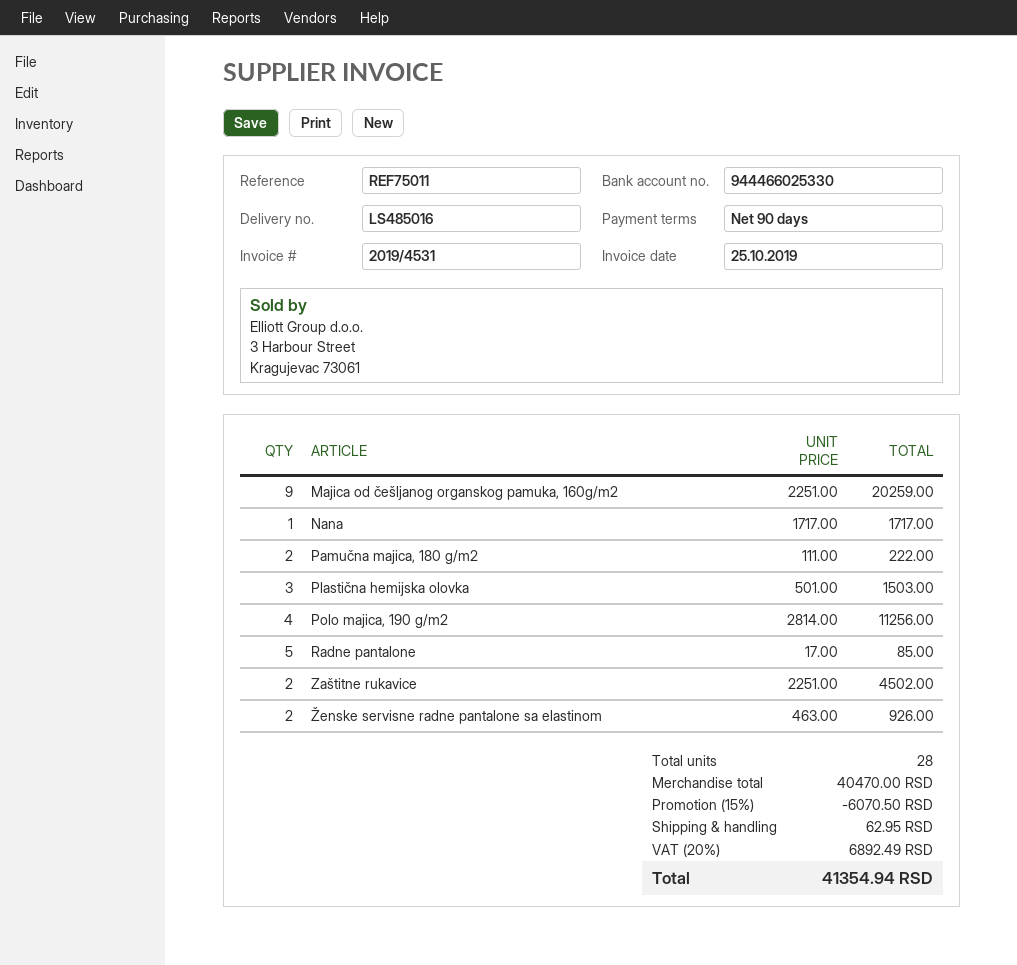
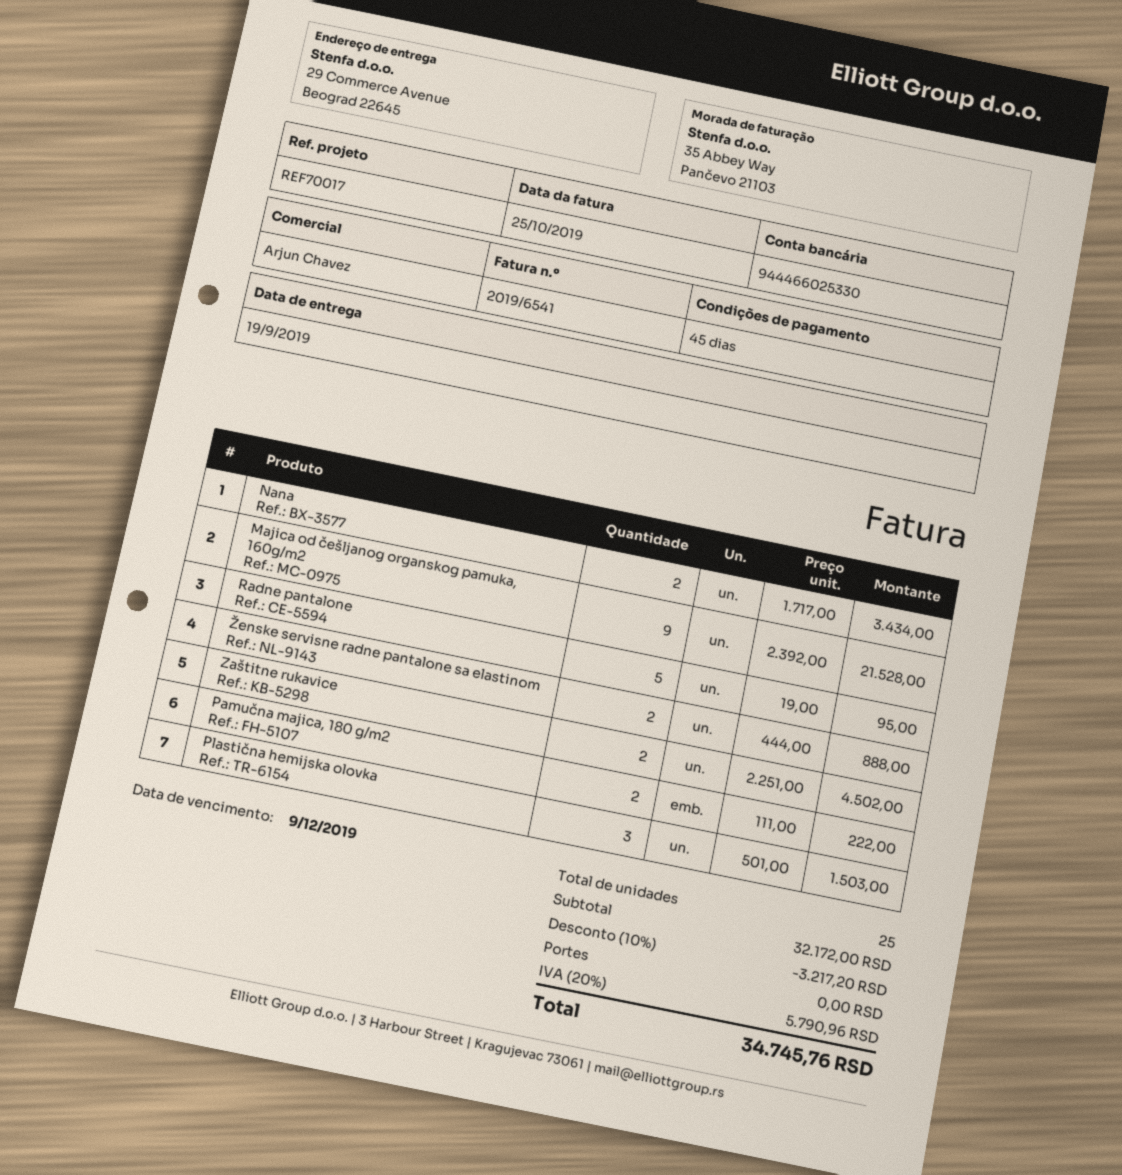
invoice number: 2019/4531 -> 2019/6541
payment terms: 90 days -> 45 days
reference: REF75011 -> REF70017
Majica od češljanog organskog pamuka, 160g/m2: 9 x 2251.00 = 20259.00 -> 9 x 2392.00 = 21528.00
Nana: 1 x 1717.00 = 1717.00 -> 2 x 1717.00 = 3434.00
Polo majica, 190 g/m2: 4 x 2814.00 = 11256.00 -> none
Radne pantalone: 5 x 17.00 = 85.00 -> 5 x 19.00 = 95.00
Ženske servisne radne pantalone sa elastinom: 2 x 463.00 = 926.00 -> 2 x 444.00 = 888.00
total quantity: 28 -> 25
subtotal: 40470.00 -> 32172.00
discount: 15% = 6070.50 -> 10% = 3217.20
shipping: 62.95 -> 0.00
tax: 20% = 6892.49 -> 20% = 5790.96
total: 41354.94 -> 34745.76

